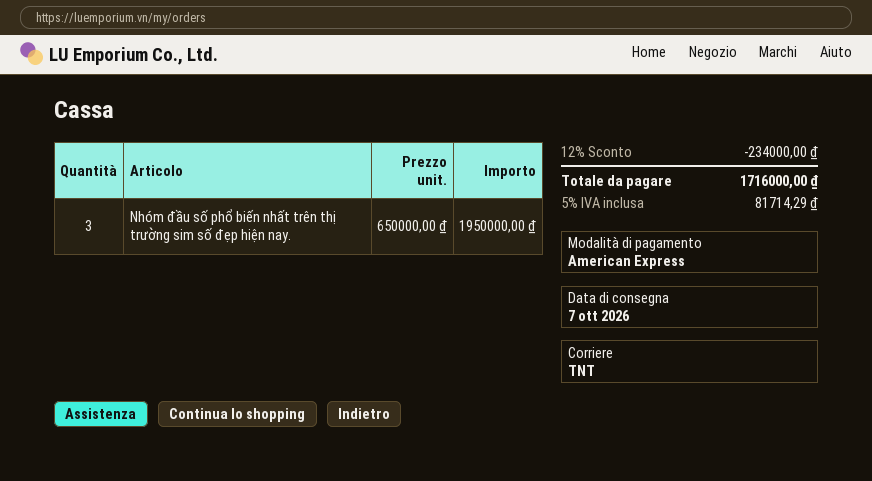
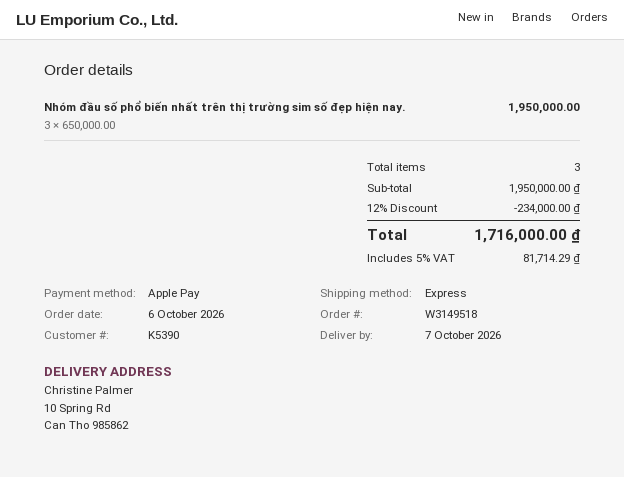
payment method: American Express -> Apple Pay
shipping method: TNT -> express

